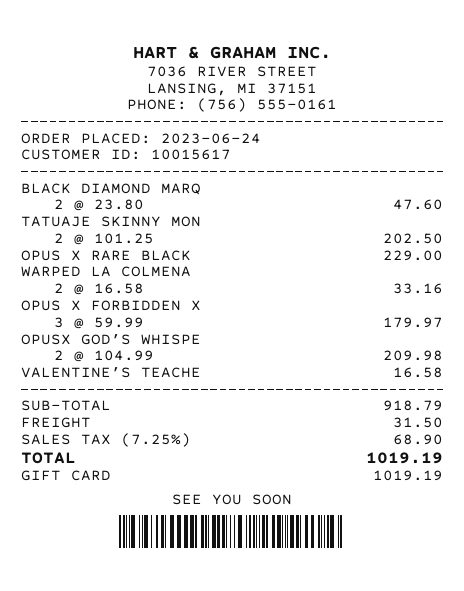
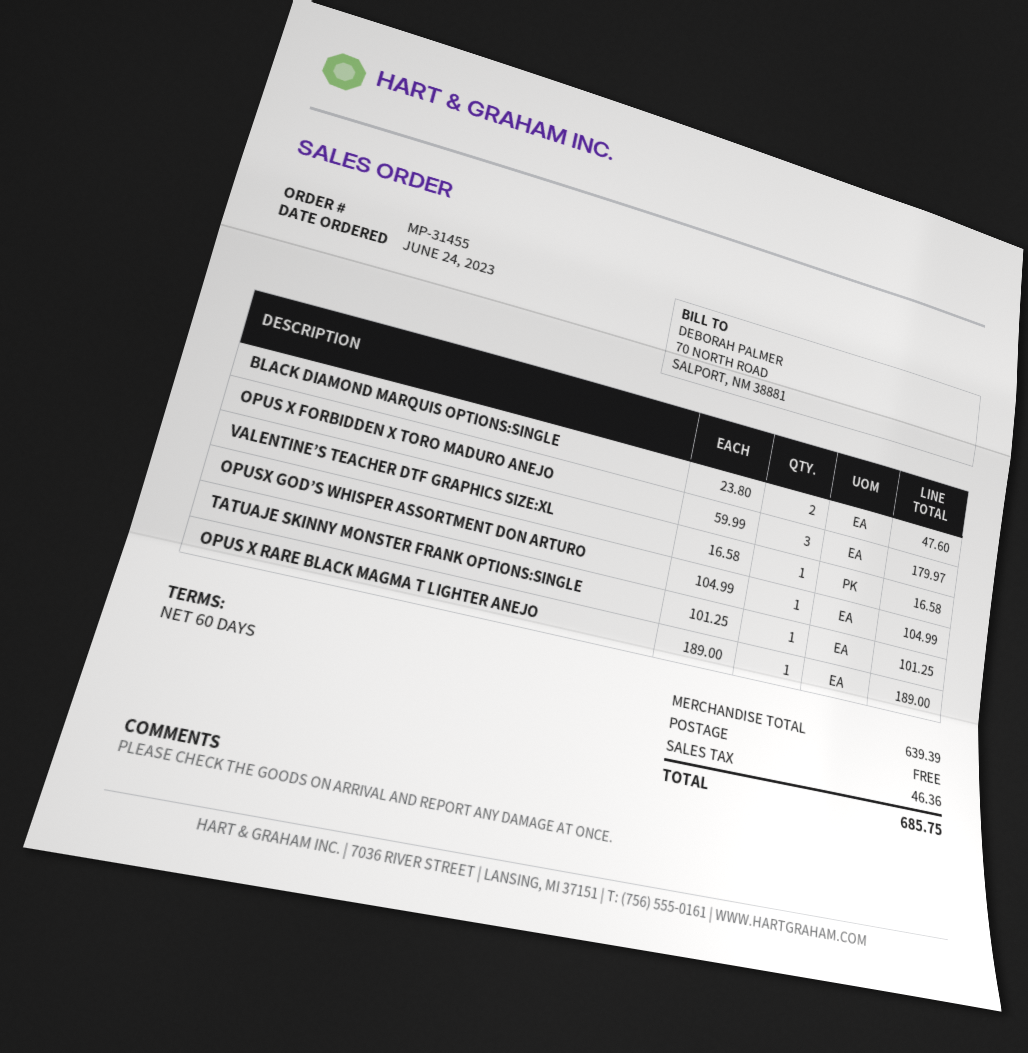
TATUAJE SKINNY MON: 2 x 101.25 = 202.50 -> 1 x 101.25 = 101.25
OPUS X RARE BLACK: 1 x 229.00 = 229.00 -> 1 x 189.00 = 189.00
WARPED LA COLMENA: 2 x 16.58 = 33.16 -> none
OPUSX GOD’S WHISPE: 2 x 104.99 = 209.98 -> 1 x 104.99 = 104.99
subtotal: 918.79 -> 639.39
shipping: 31.50 -> 0.00
tax: 68.90 -> 46.36
total: 1019.19 -> 685.75

